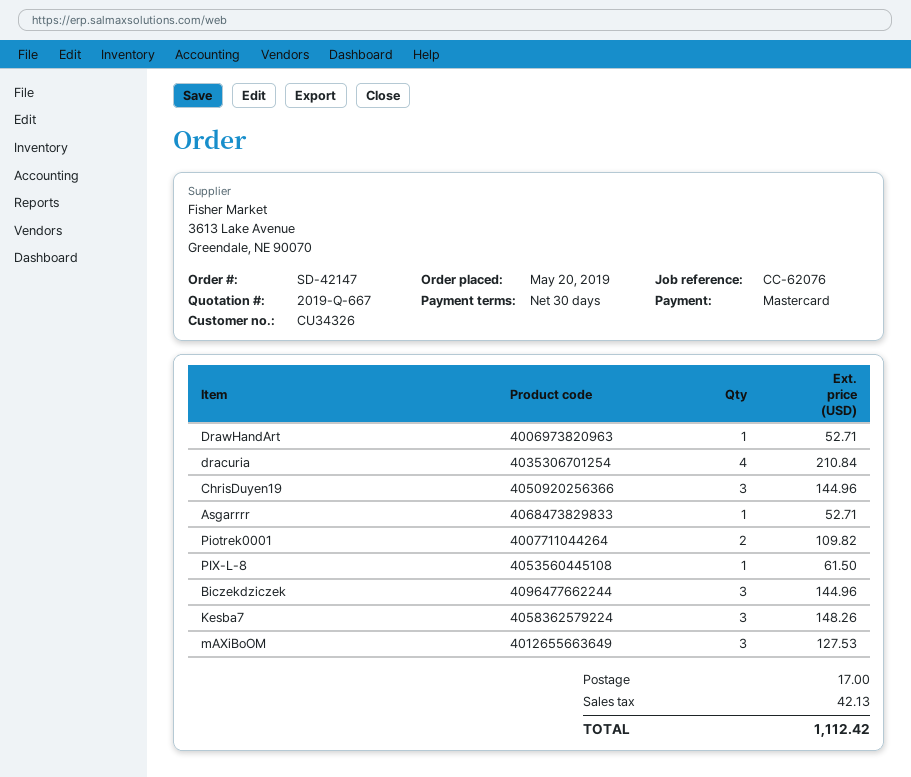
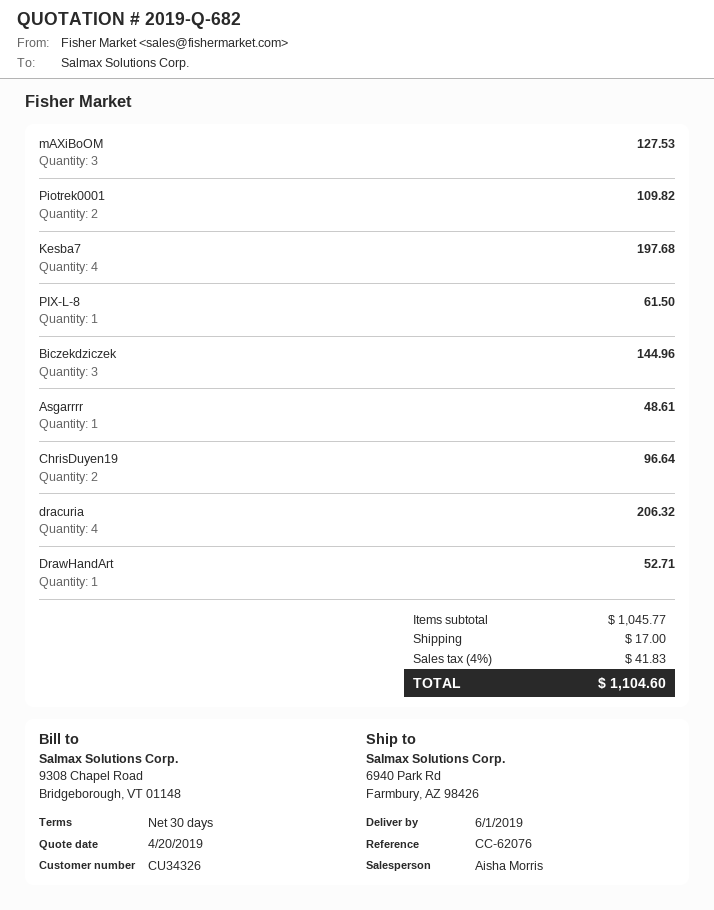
quote number: 2019-Q-667 -> 2019-Q-682
dracuria: 4 for 210.84 -> 4 for 206.32
ChrisDuyen19: 3 for 144.96 -> 2 for 96.64
Asgarrrr: 1 for 52.71 -> 1 for 48.61
Kesba7: 3 for 148.26 -> 4 for 197.68
tax: 42.13 -> 41.83
total: 1112.42 -> 1104.60

